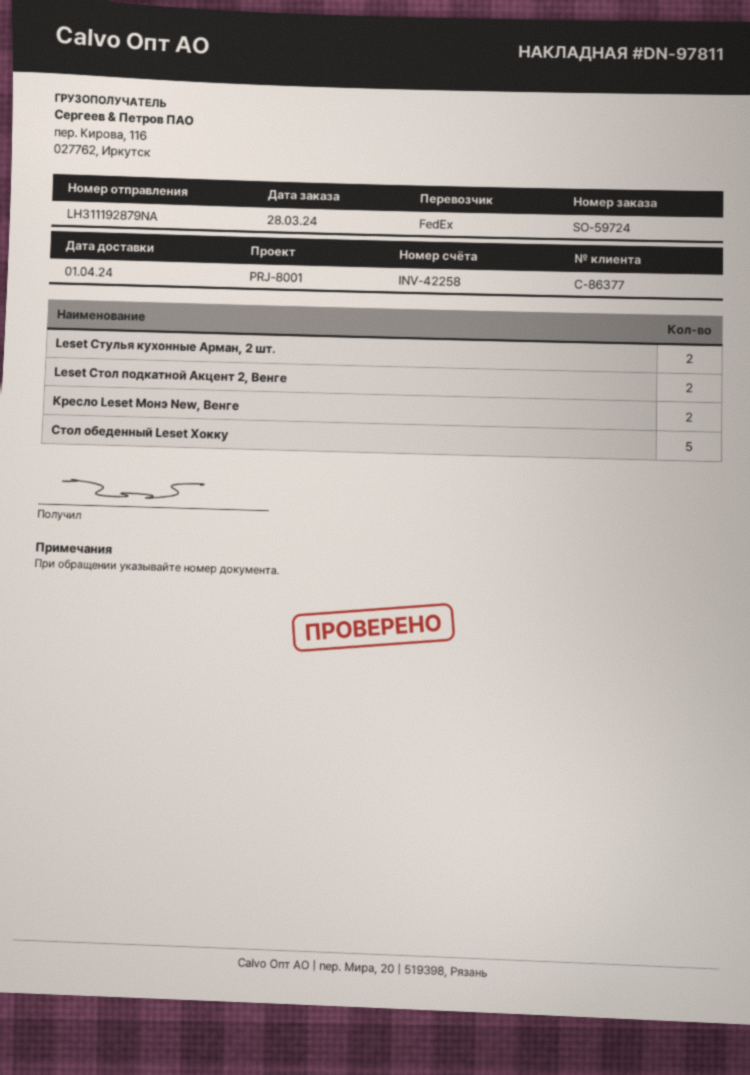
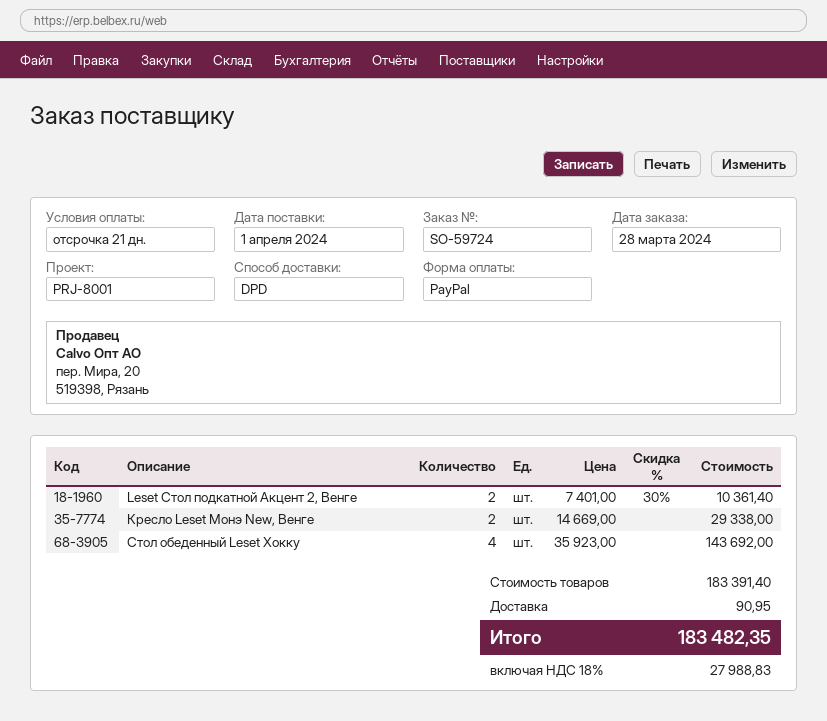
shipping method: FedEx -> DPD
Leset Стулья кухонные Арман, 2 шт.: 2 -> none
Стол обеденный Leset Хокку: 5 -> 4

